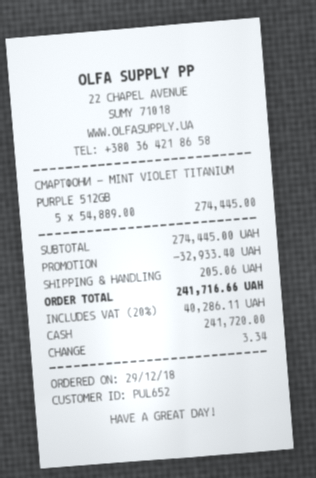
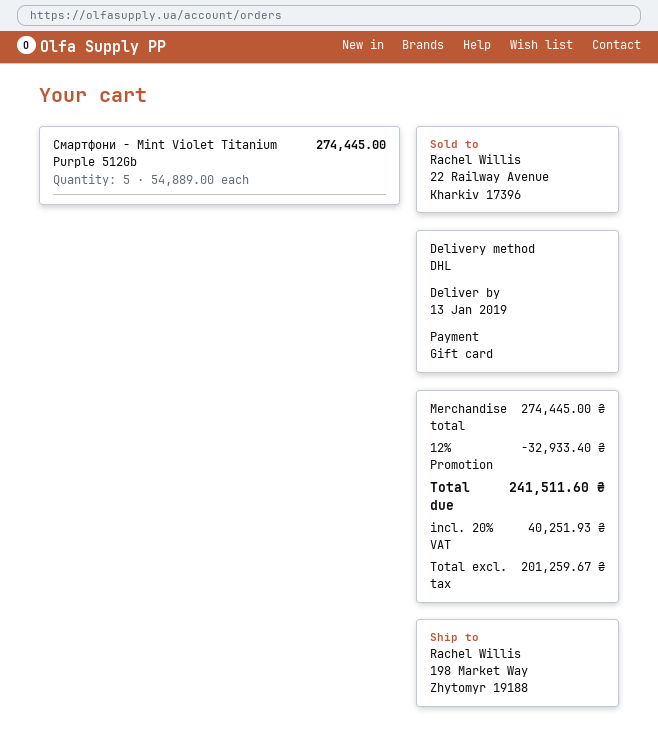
payment method: cash -> gift card
shipping: 205.06 -> none
tax: 20% = 40286.11 -> 20% = 40251.93
total: 241716.66 -> 241511.60

